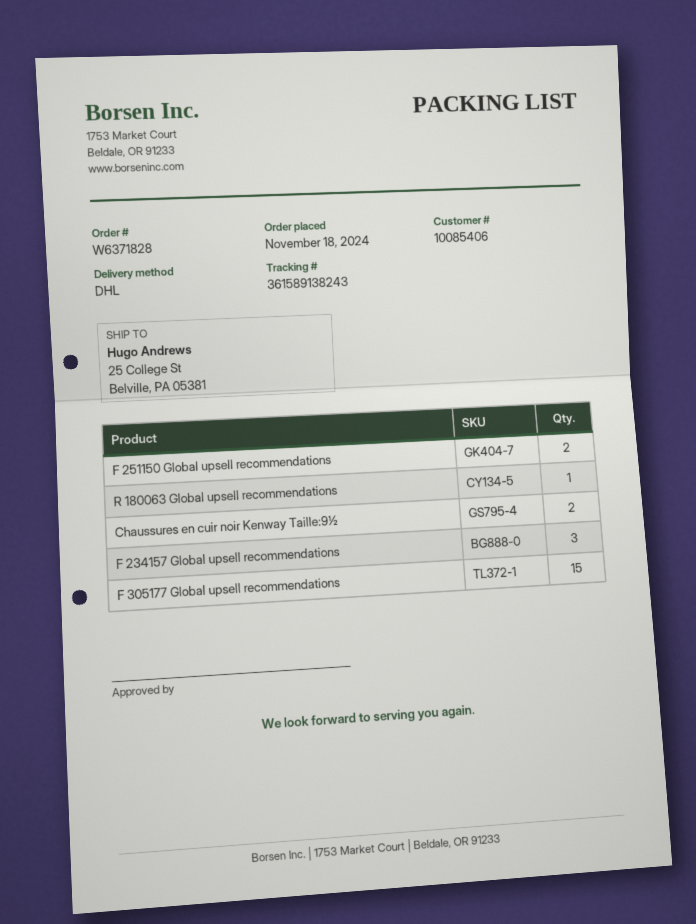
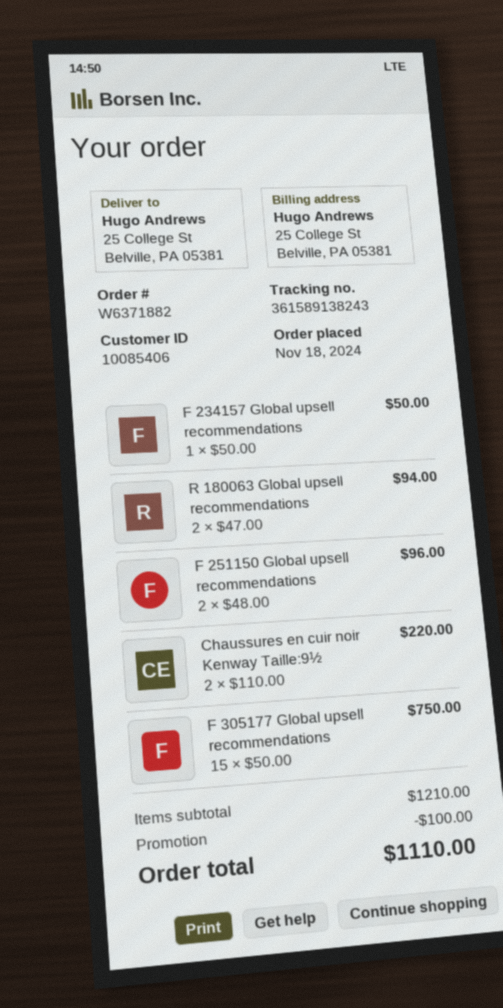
order number: W6371828 -> W6371882
R 180063 Global upsell recommendations: 1 -> 2
F 234157 Global upsell recommendations: 3 -> 1

